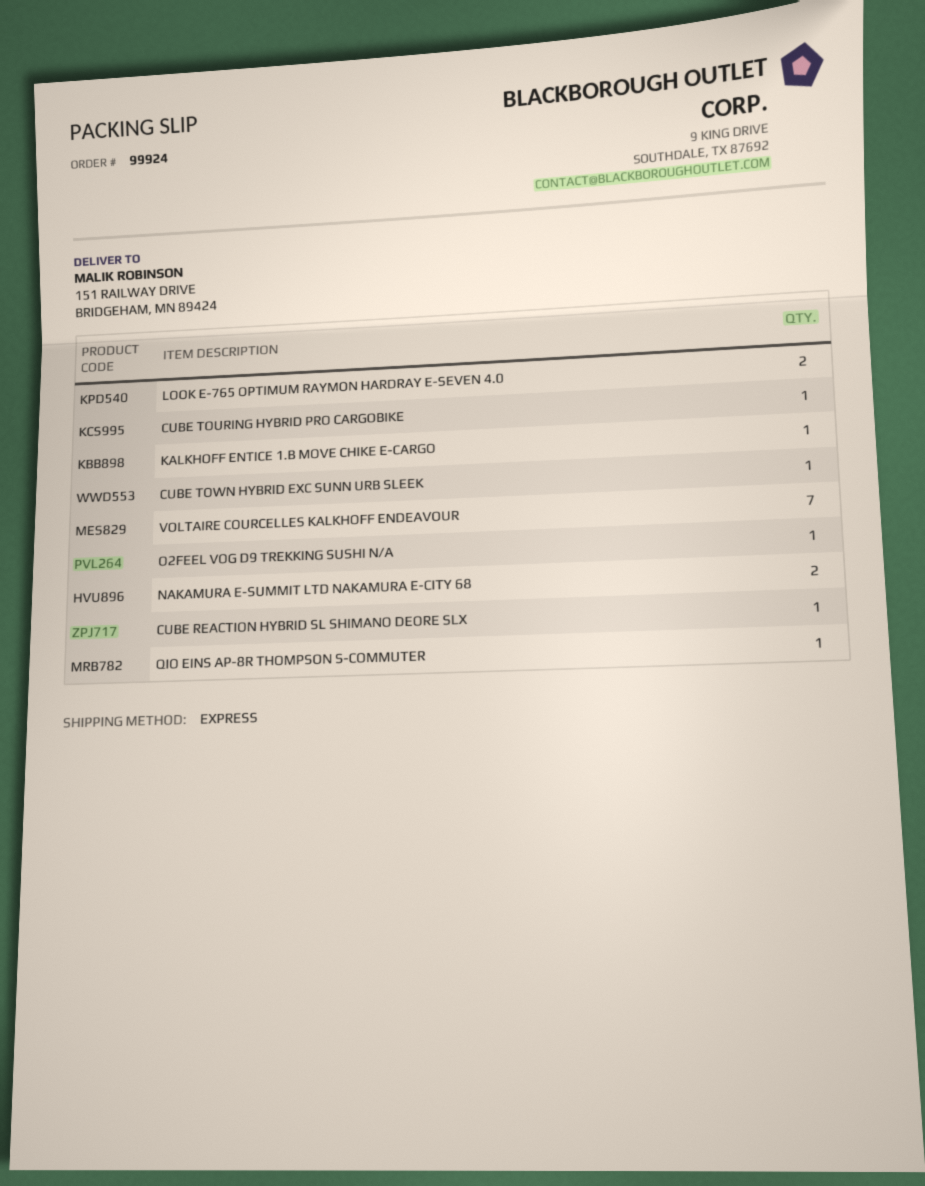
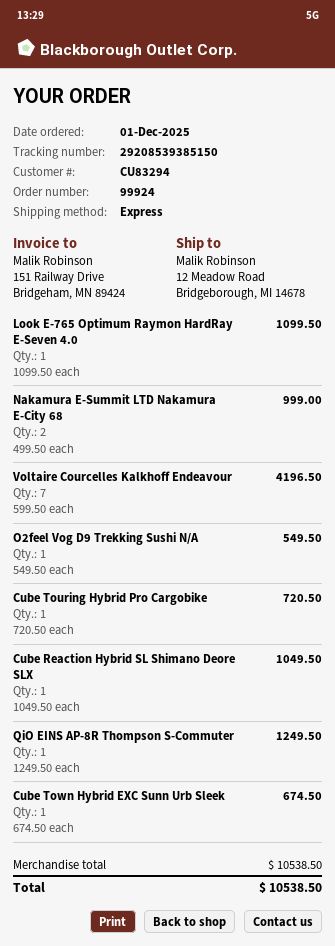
ship to: 151 RAILWAY DRIVE, BRIDGEHAM, MN 89424 -> 12 Meadow Road, Bridgeborough, MI 14678
LOOK E-765 OPTIMUM RAYMON HARDRAY E-SEVEN 4.0: 2 -> 1
KALKHOFF ENTICE 1.B MOVE CHIKE E-CARGO: 1 -> none

